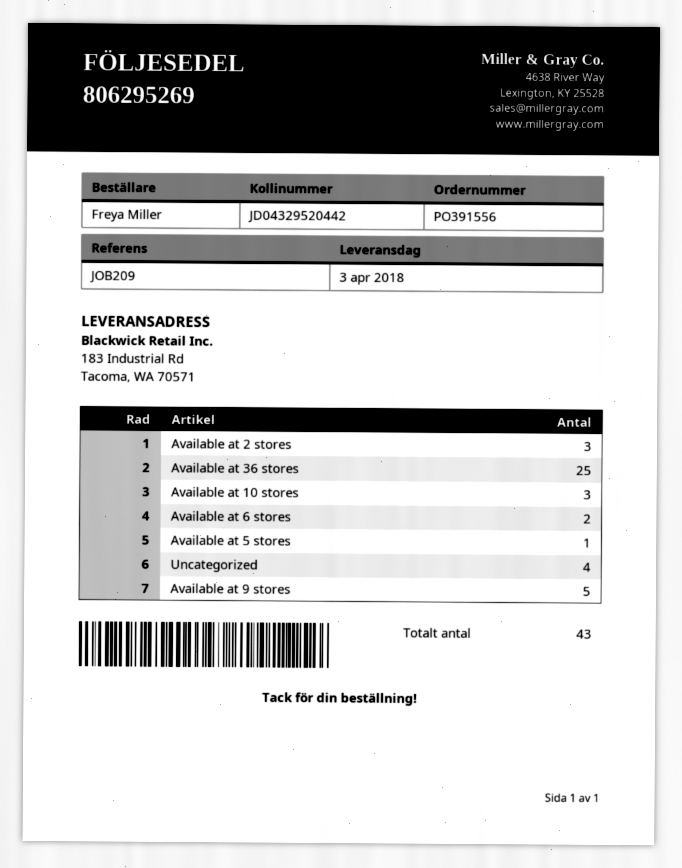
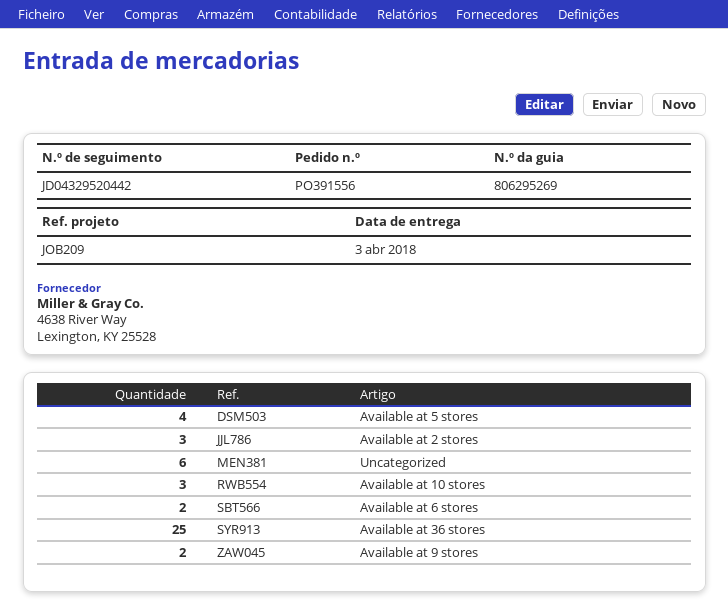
Available at 5 stores: 1 -> 4
Uncategorized: 4 -> 6
Available at 9 stores: 5 -> 2

